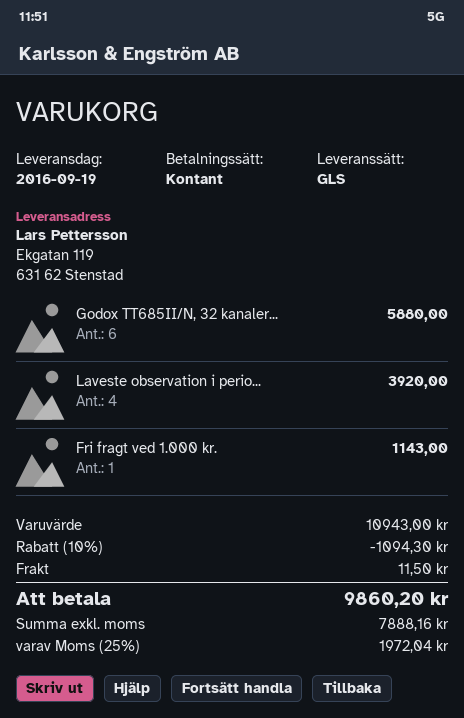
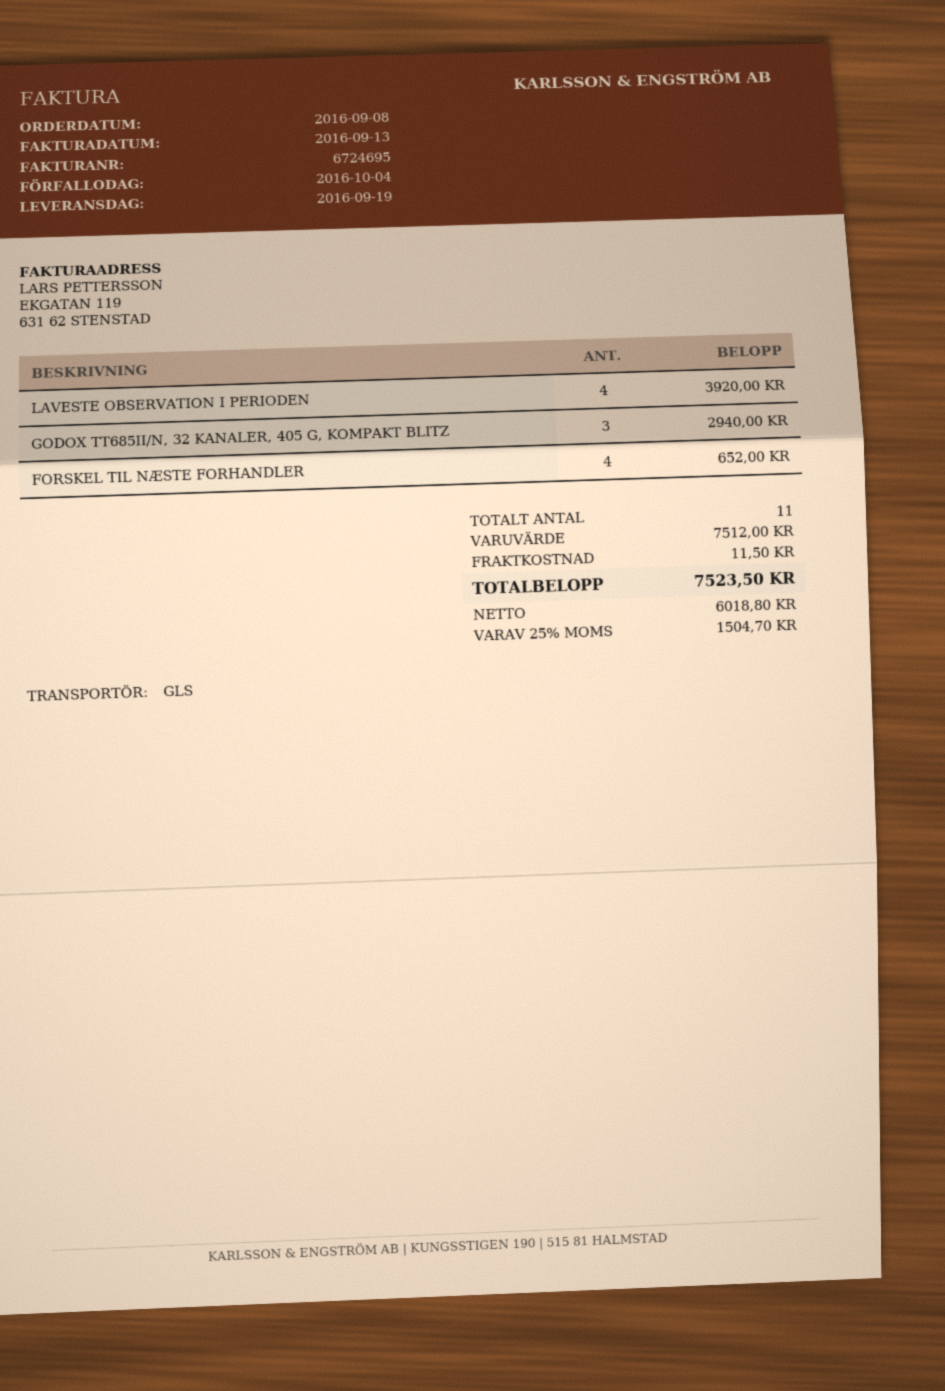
Godox TT685II/N, 32 kanaler...: 6 for 5880.00 -> 3 for 2940.00
Fri fragt ved 1.000 kr.: 1 for 1143.00 -> none
FORSKEL TIL NÆSTE FORHANDLER: none -> 4 for 652.00
subtotal: 10943.00 -> 7512.00
discount: 10% = 1094.30 -> none
net: 7888.16 -> 6018.80
tax: 25% = 1972.04 -> 25% = 1504.70
total: 9860.20 -> 7523.50

